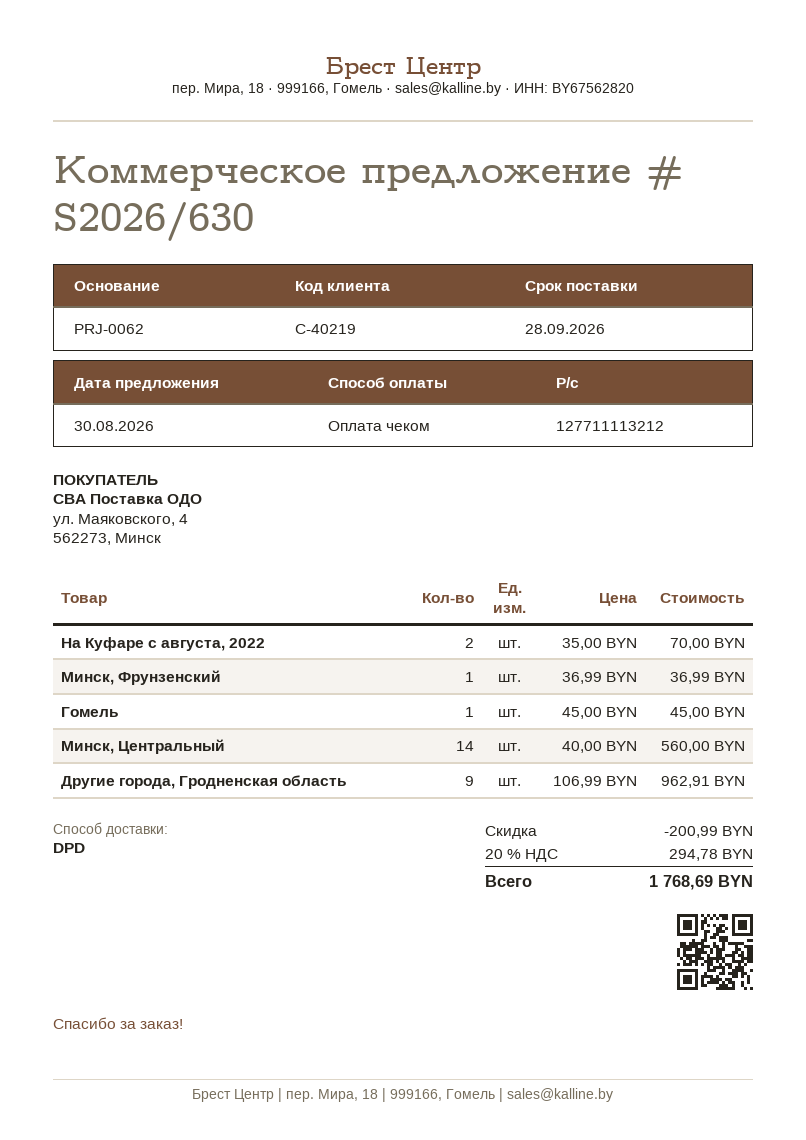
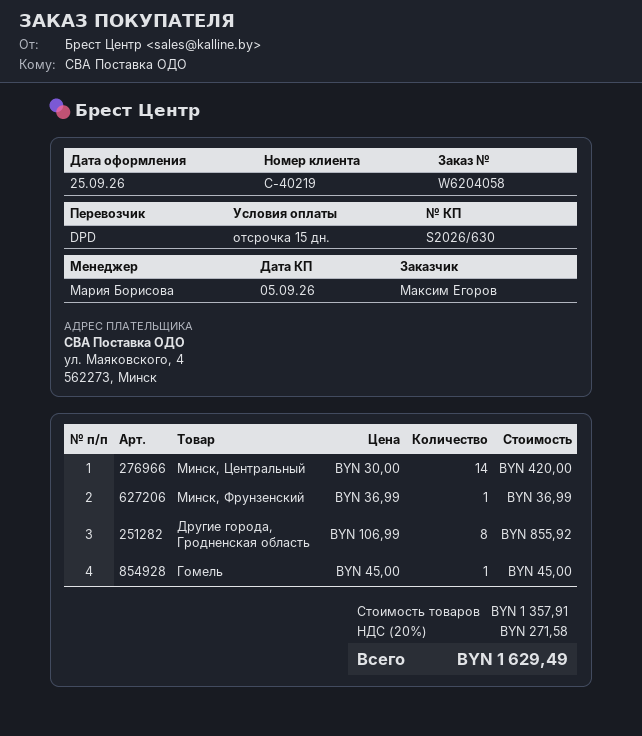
quote date: 2026-08-30 -> 2026-09-05
На Куфаре с августа, 2022: 2 x 35.00 = 70.00 -> none
Минск, Центральный: 14 x 40.00 = 560.00 -> 14 x 30.00 = 420.00
Другие города, Гродненская область: 9 x 106.99 = 962.91 -> 8 x 106.99 = 855.92
discount: 200.99 -> none
tax: 20% = 294.78 -> 20% = 271.58
total: 1768.69 -> 1629.49

